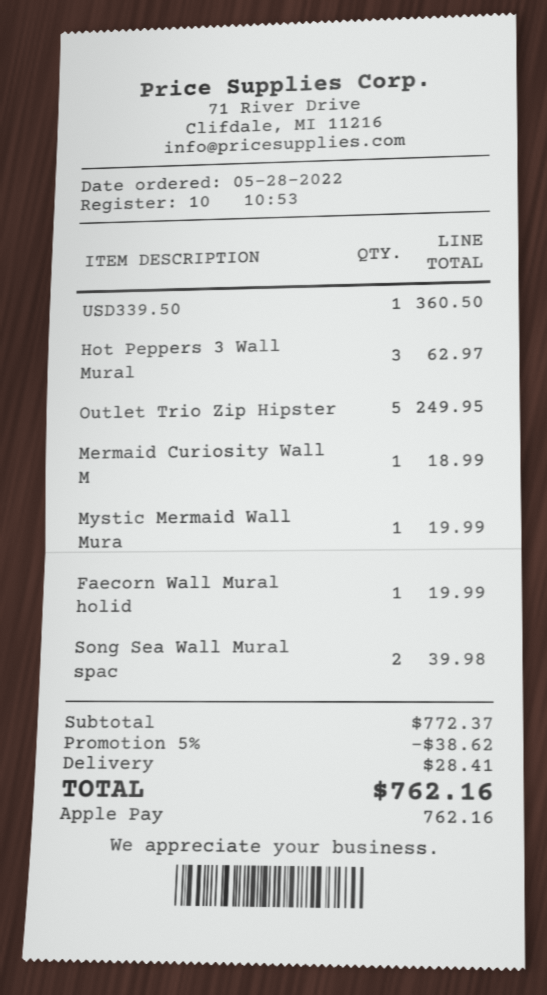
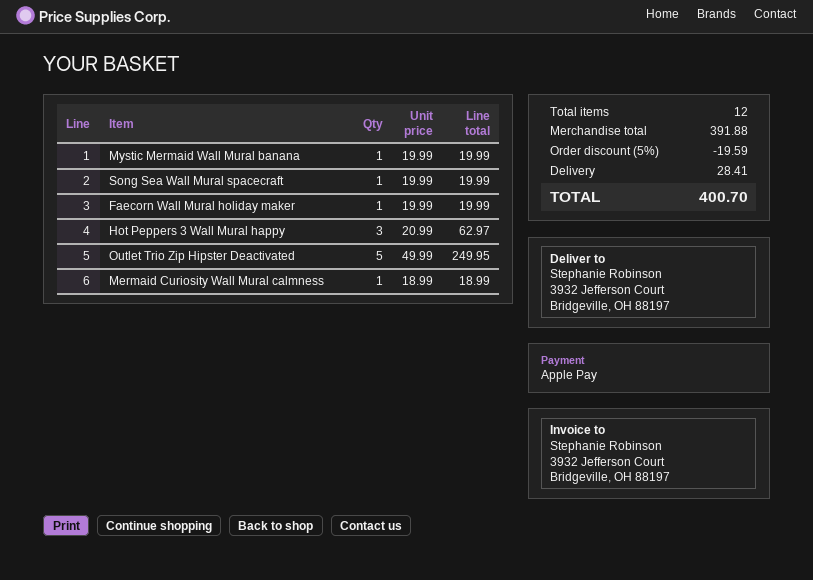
USD339.50: 1 for 360.50 -> none
Song Sea Wall Mural spac: 2 for 39.98 -> 1 for 19.99
subtotal: 772.37 -> 391.88
discount: 5% = 38.62 -> 5% = 19.59
total: 762.16 -> 400.70

